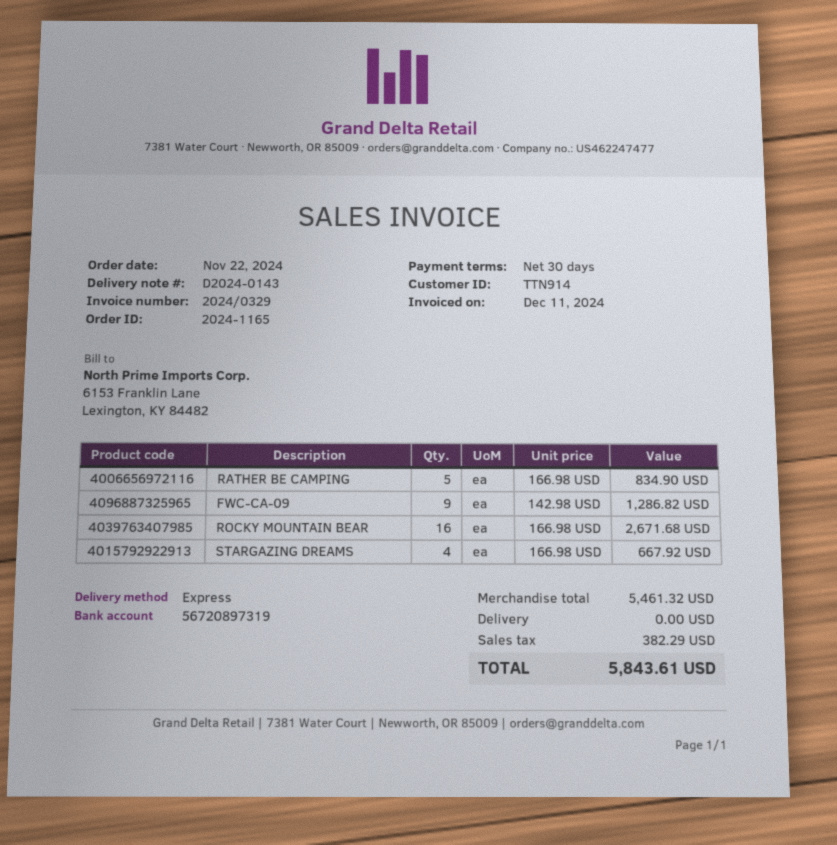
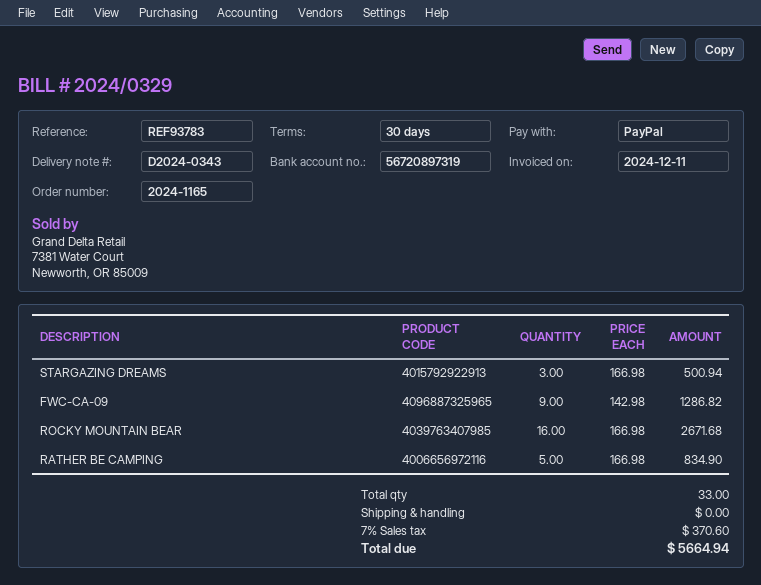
delivery note number: D2024-0143 -> D2024-0343
STARGAZING DREAMS: 4 x 166.98 = 667.92 -> 3 x 166.98 = 500.94
tax: 382.29 -> 370.60
total: 5843.61 -> 5664.94

